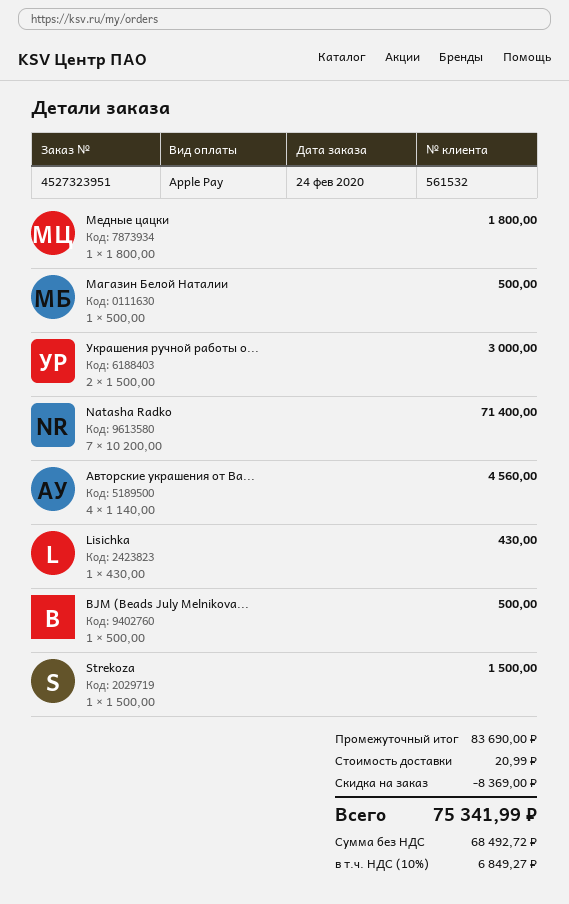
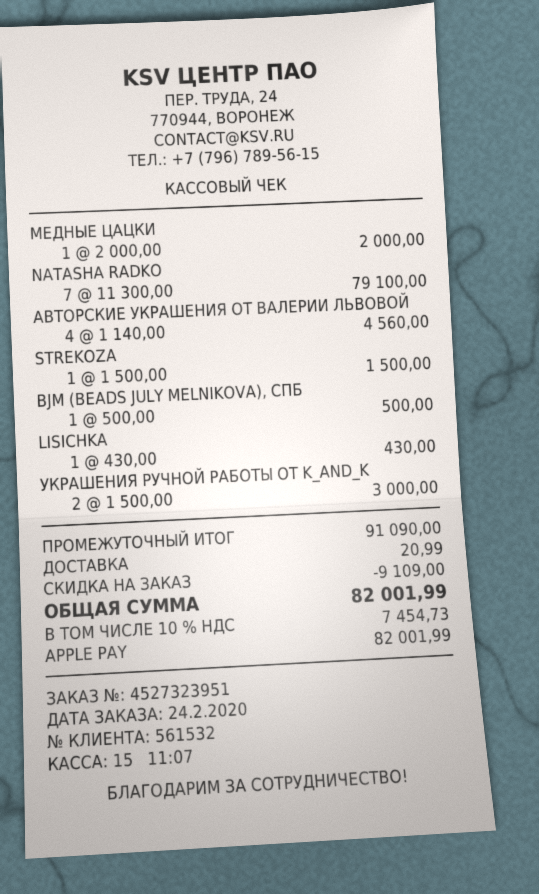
Медные цацки: 1 x 1800.00 = 1800.00 -> 1 x 2000.00 = 2000.00
Магазин Белой Наталии: 1 x 500.00 = 500.00 -> none
Natasha Radko: 7 x 10200.00 = 71400.00 -> 7 x 11300.00 = 79100.00
subtotal: 83690.00 -> 91090.00
discount: 8369.00 -> 9109.00
tax: 10% = 6849.27 -> 10% = 7454.73
total: 75341.99 -> 82001.99

